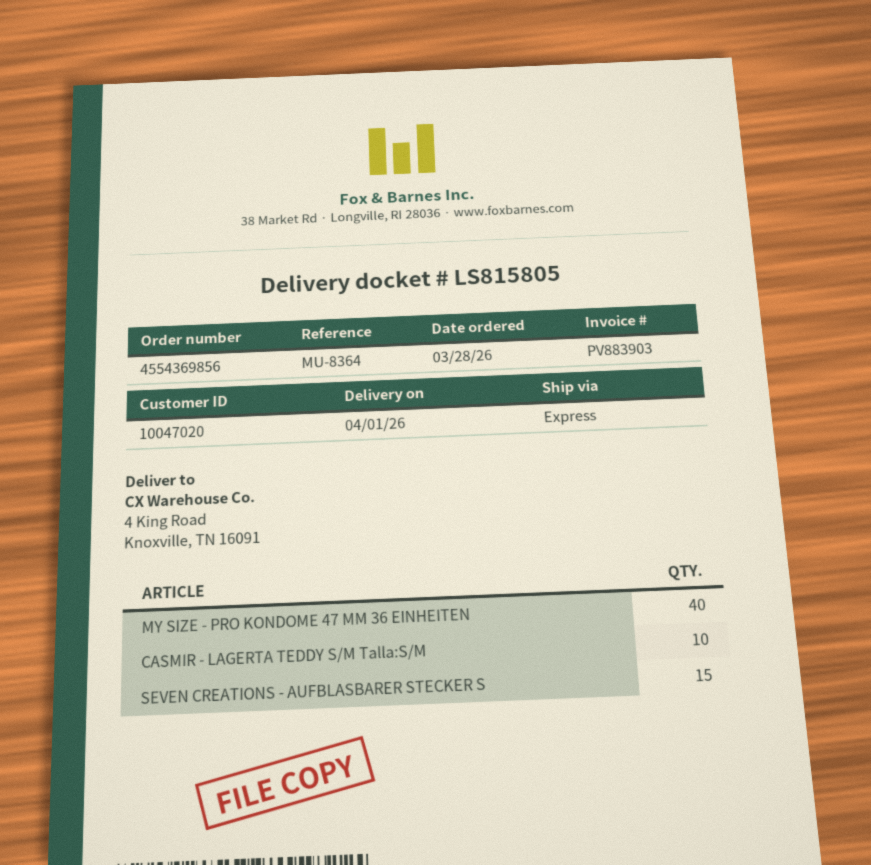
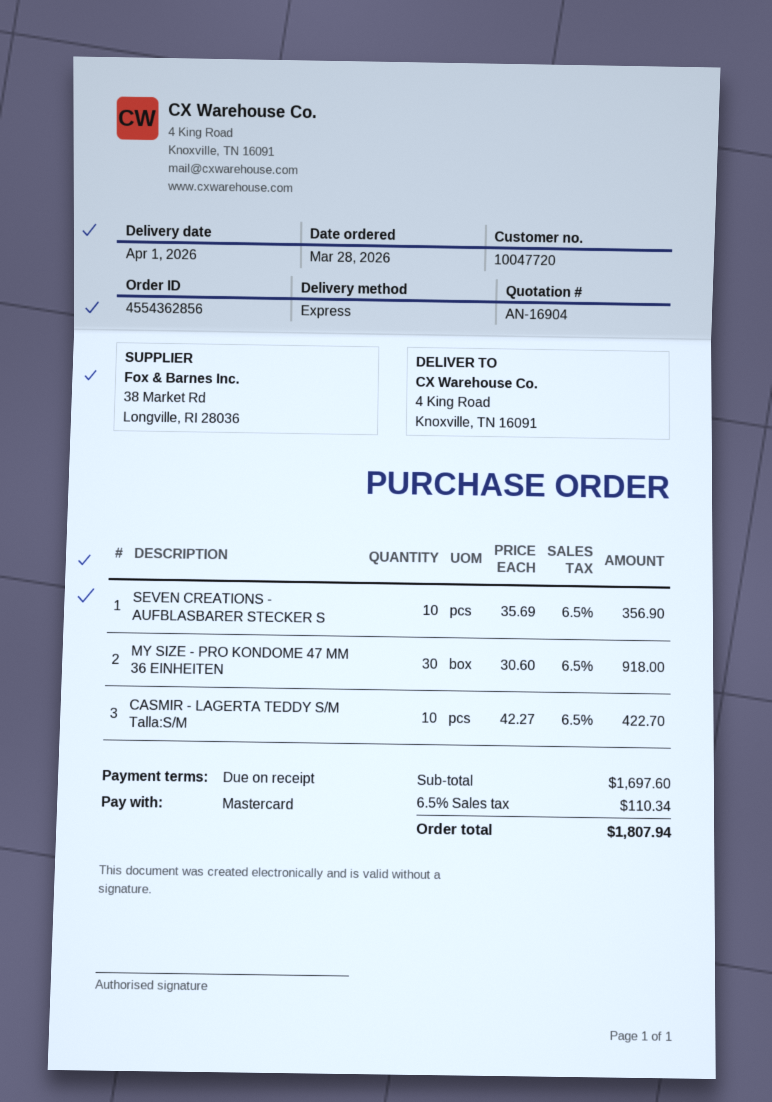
order number: 4554369856 -> 4554362856
customer number: 10047020 -> 10047720
MY SIZE - PRO KONDOME 47 MM 36 EINHEITEN: 40 -> 30
SEVEN CREATIONS - AUFBLASBARER STECKER S: 15 -> 10

